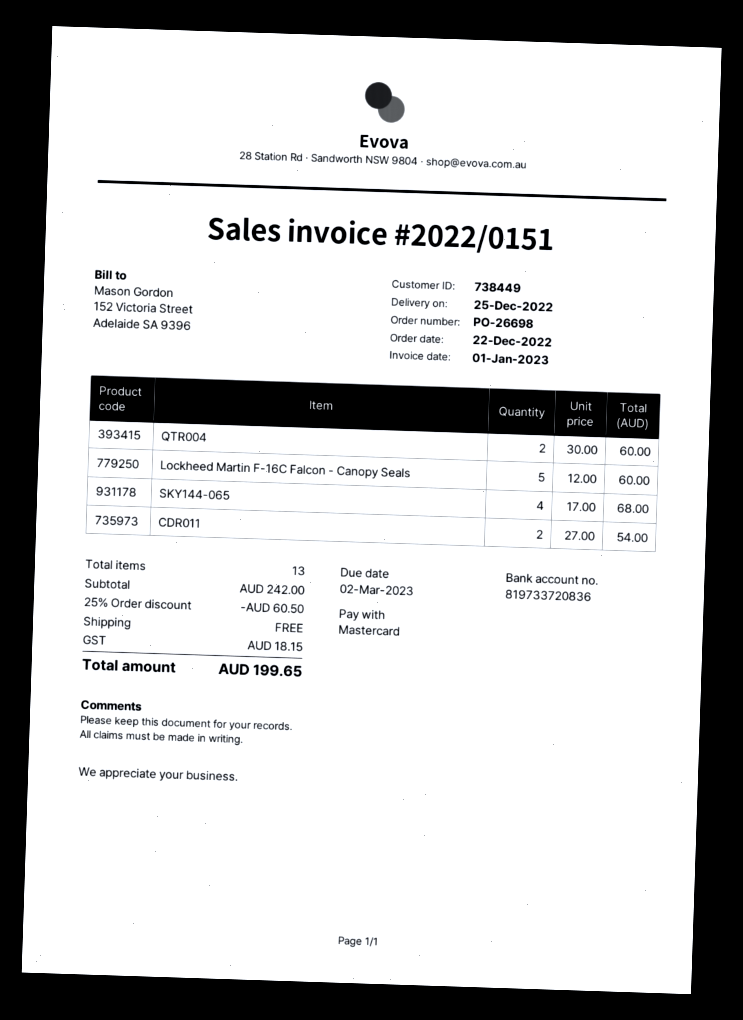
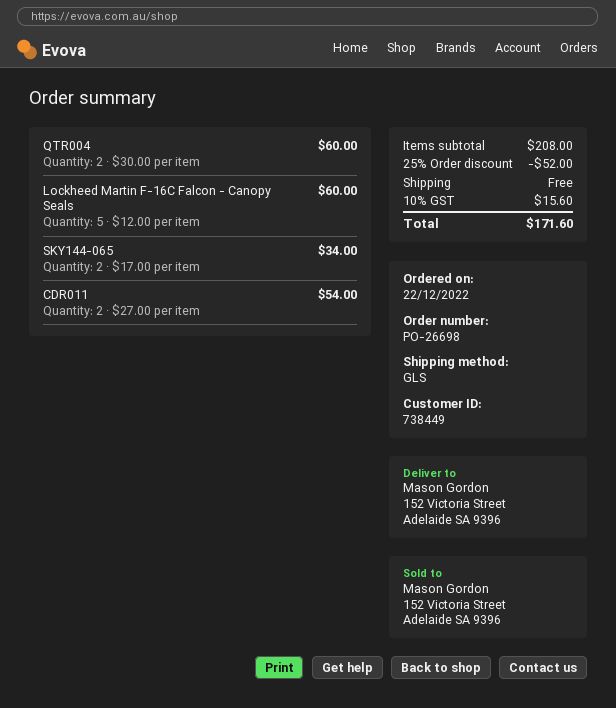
SKY144-065: 4 x 17.00 = 68.00 -> 2 x 17.00 = 34.00
subtotal: 242.00 -> 208.00
discount: 25% = 60.50 -> 25% = 52.00
tax: 18.15 -> 15.60
total: 199.65 -> 171.60

